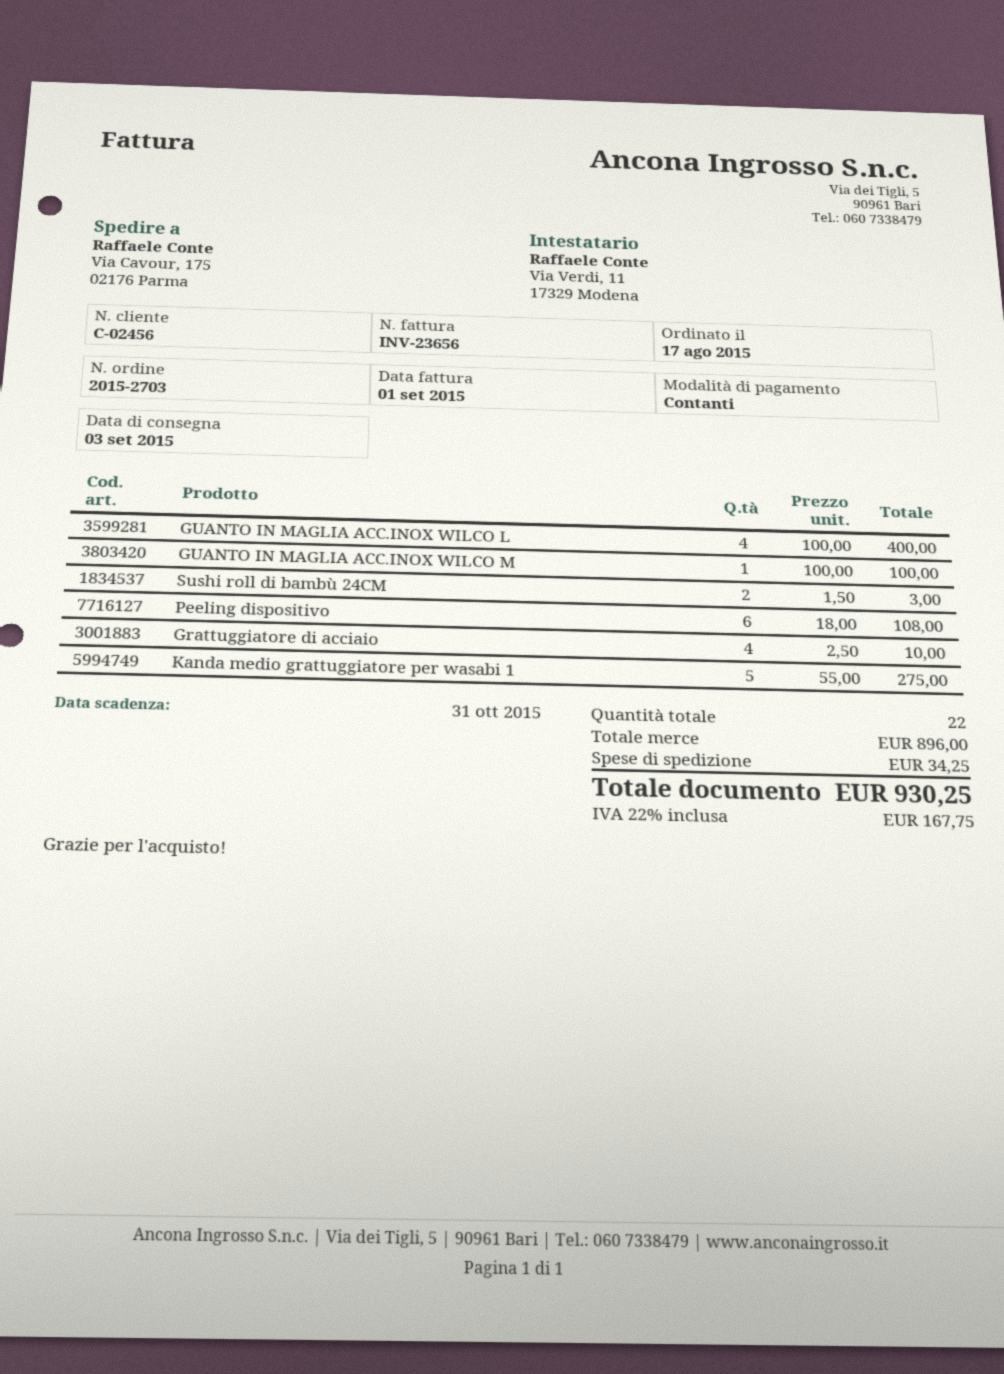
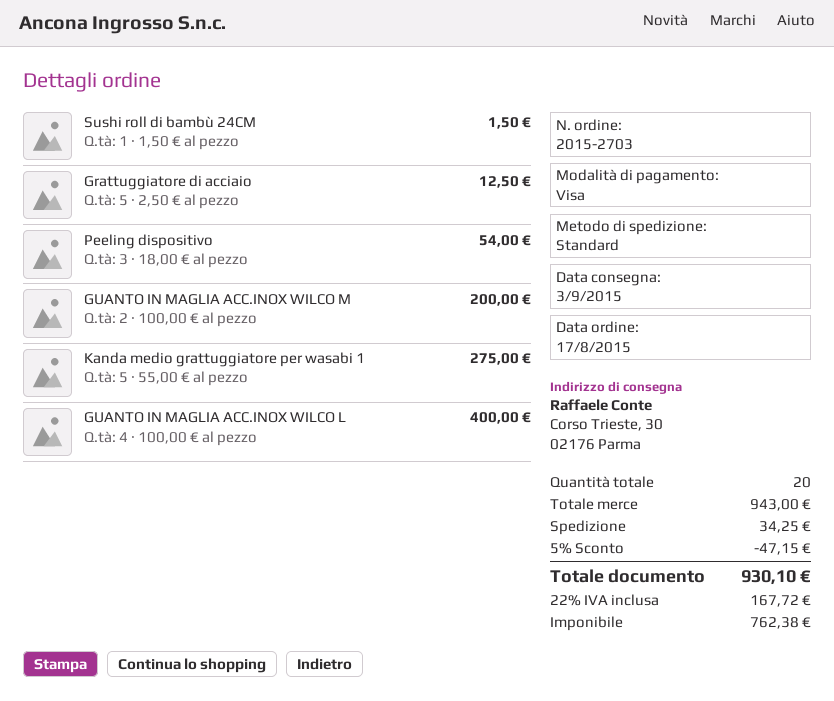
payment method: cash -> Visa
ship to: Via Cavour, 175, 02176 Parma -> Corso Trieste, 30, 02176 Parma
GUANTO IN MAGLIA ACC.INOX WILCO M: 1 x 100.00 = 100.00 -> 2 x 100.00 = 200.00
Sushi roll di bambù 24CM: 2 x 1.50 = 3.00 -> 1 x 1.50 = 1.50
Peeling dispositivo: 6 x 18.00 = 108.00 -> 3 x 18.00 = 54.00
Grattuggiatore di acciaio: 4 x 2.50 = 10.00 -> 5 x 2.50 = 12.50
total quantity: 22 -> 20
subtotal: 896.00 -> 943.00
discount: none -> 5% = 47.15
tax: 22% = 167.75 -> 22% = 167.72
total: 930.25 -> 930.10

